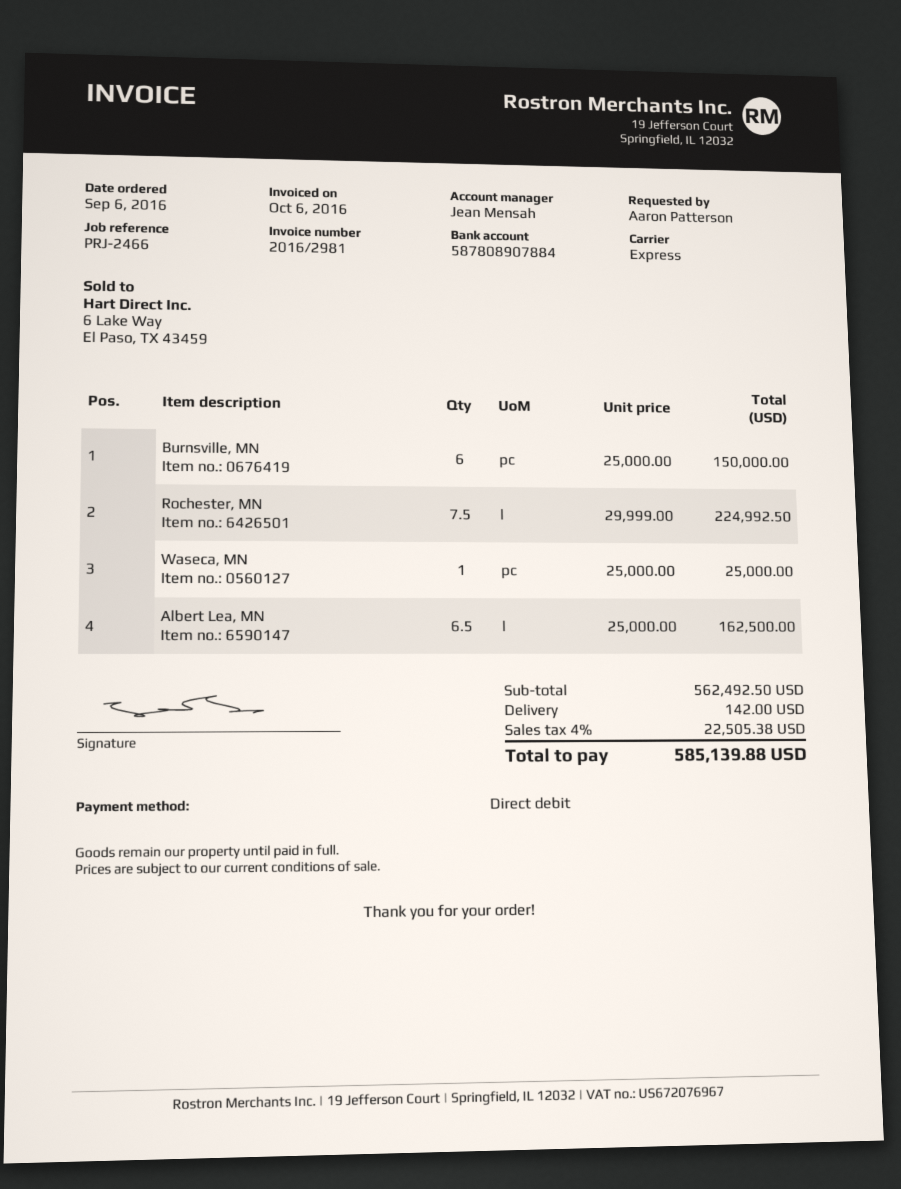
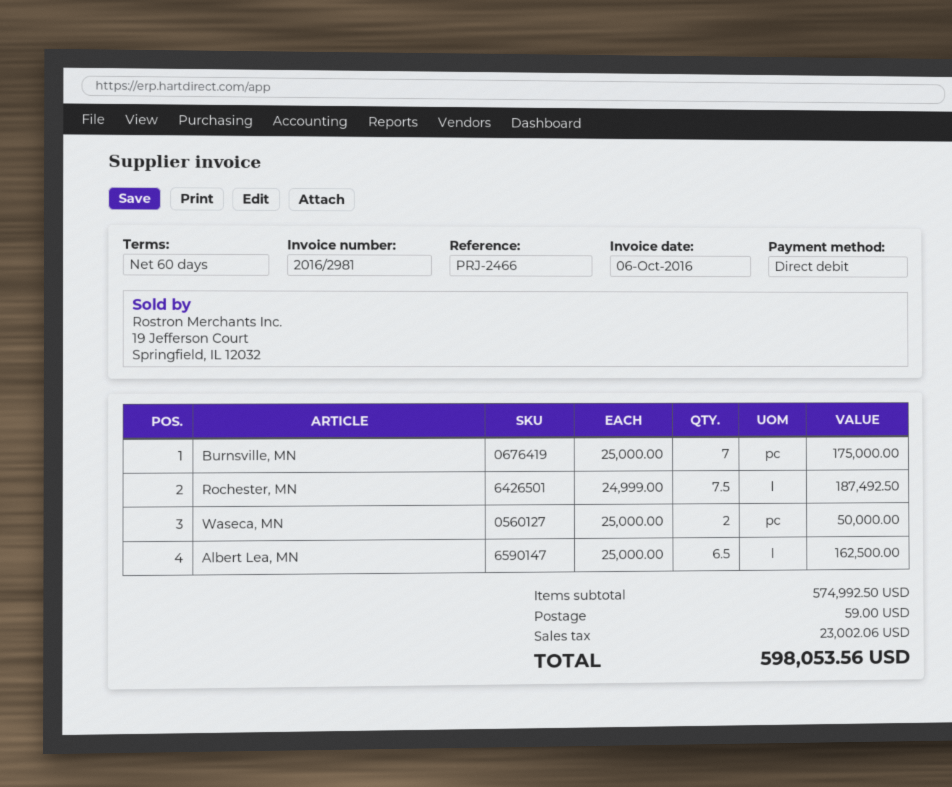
Burnsville, MN: 6 x 25000.00 = 150000.00 -> 7 x 25000.00 = 175000.00
Rochester, MN: 7.5 x 29999.00 = 224992.50 -> 7.5 x 24999.00 = 187492.50
Waseca, MN: 1 x 25000.00 = 25000.00 -> 2 x 25000.00 = 50000.00
subtotal: 562492.50 -> 574992.50
shipping: 142.00 -> 59.00
tax: 22505.38 -> 23002.06
total: 585139.88 -> 598053.56

